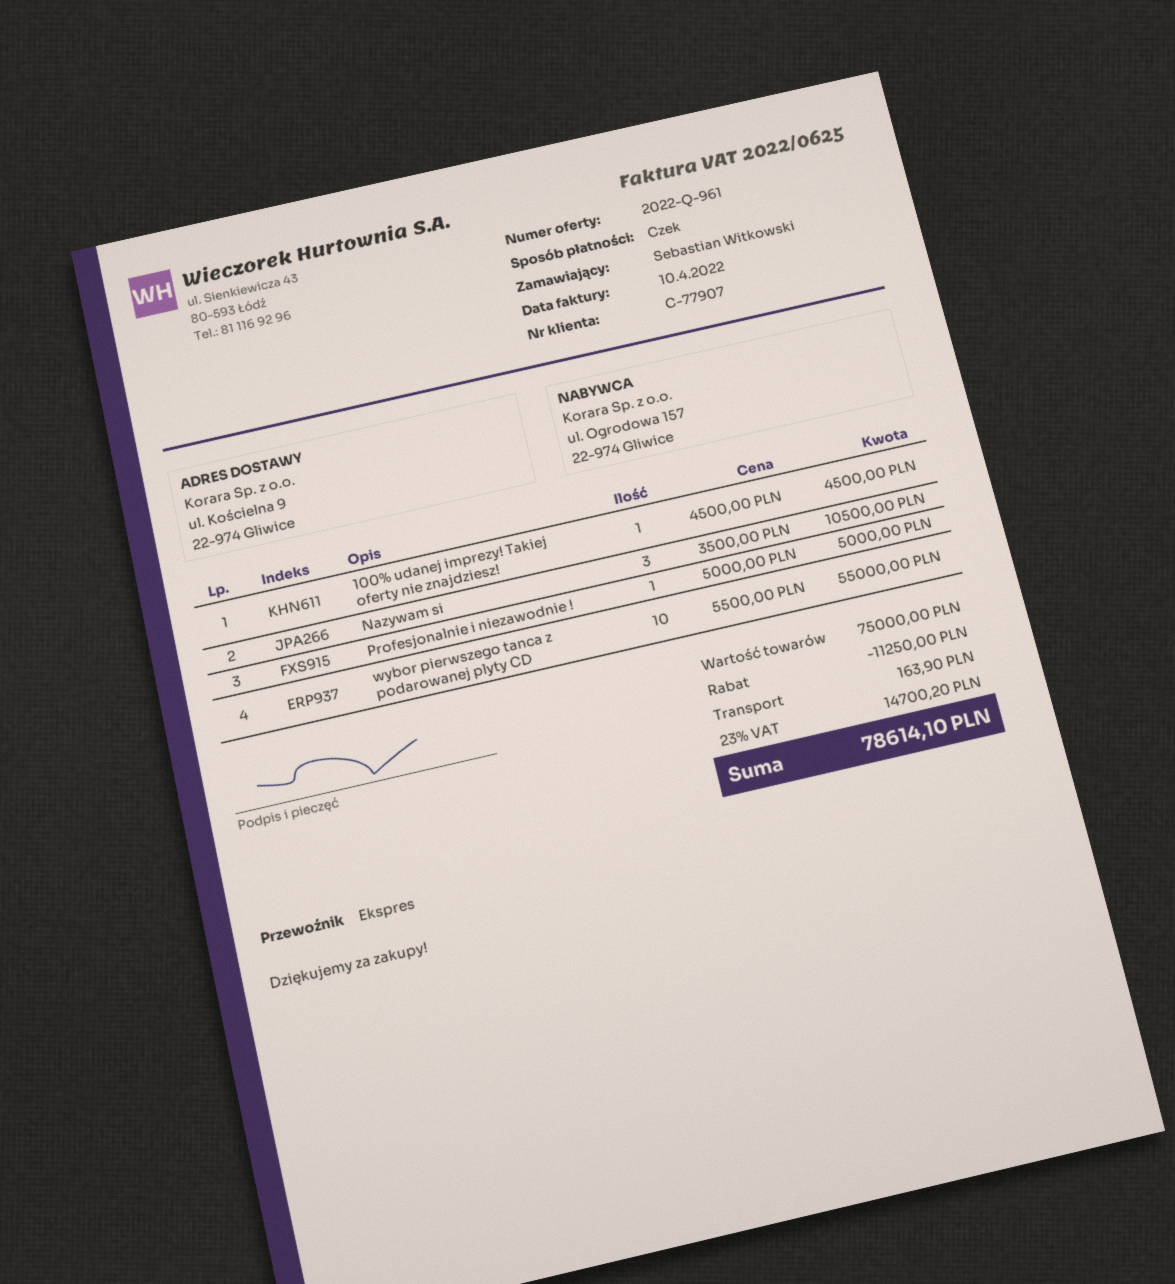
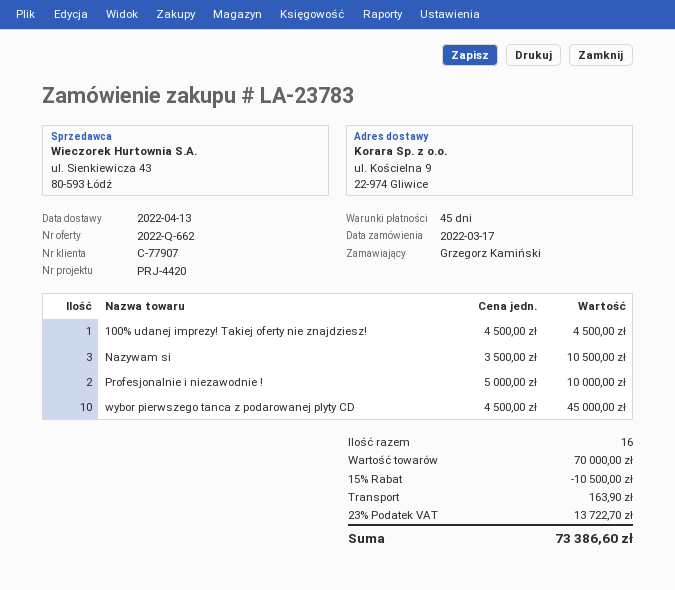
quote number: 2022-Q-961 -> 2022-Q-662
ordered by: Sebastian Witkowski -> Grzegorz Kamiński
Profesjonalnie i niezawodnie !: 1 x 5000.00 = 5000.00 -> 2 x 5000.00 = 10000.00
wybor pierwszego tanca z podarowanej plyty CD: 10 x 5500.00 = 55000.00 -> 10 x 4500.00 = 45000.00
subtotal: 75000.00 -> 70000.00
discount: 11250.00 -> 10500.00
tax: 23% = 14700.20 -> 23% = 13722.70
total: 78614.10 -> 73386.60

